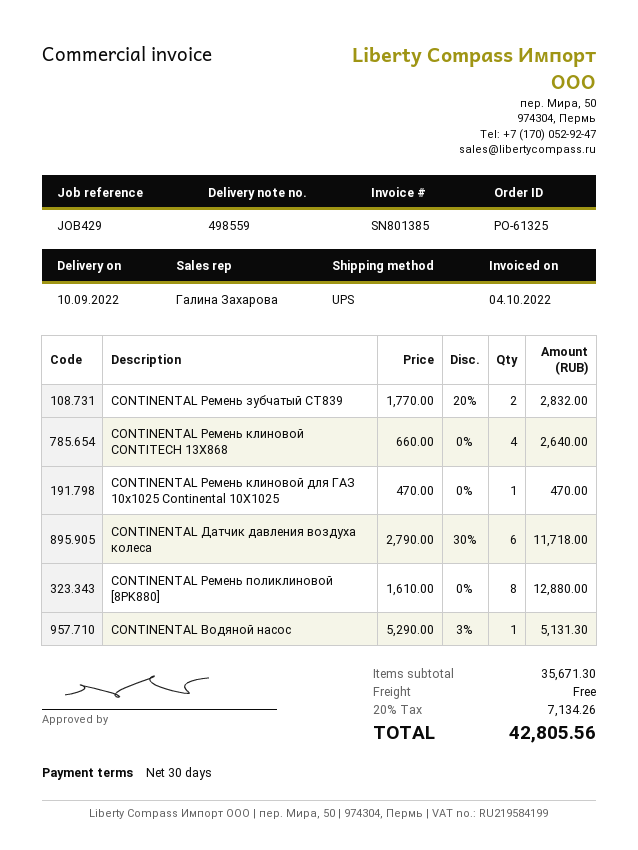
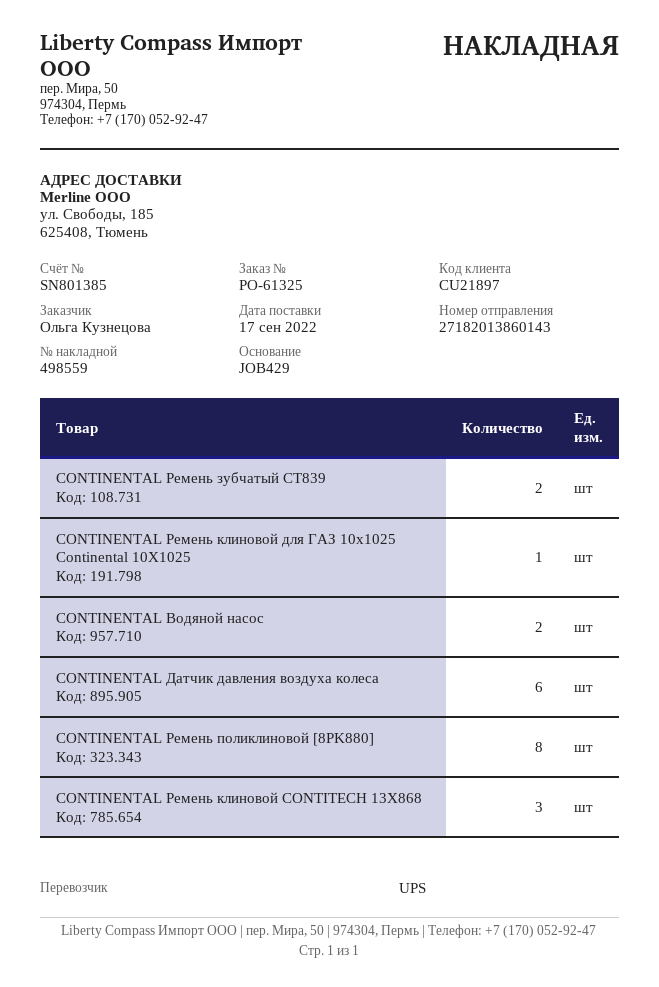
delivery date: 2022-09-10 -> 2022-09-17
CONTINENTAL Ремень клиновой CONTITECH 13X868: 4 -> 3
CONTINENTAL Водяной насос: 1 -> 2

